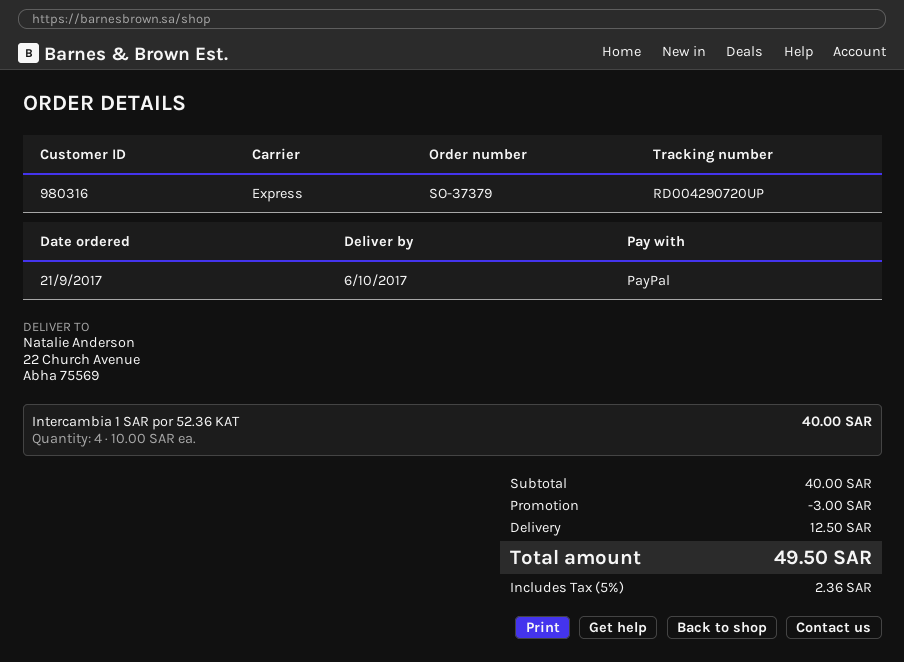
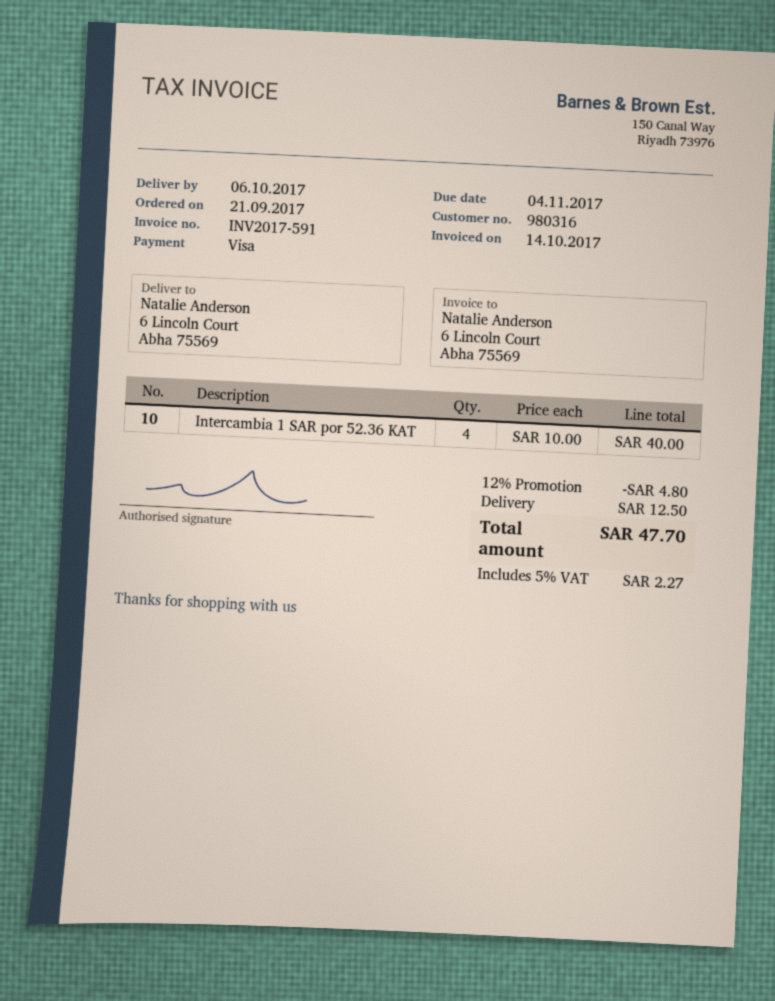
payment method: PayPal -> Visa
ship to: 22 Church Avenue, Abha 75569 -> 6 Lincoln Court, Abha 75569
discount: 3.00 -> 4.80
tax: 5% = 2.36 -> 5% = 2.27
total: 49.50 -> 47.70

